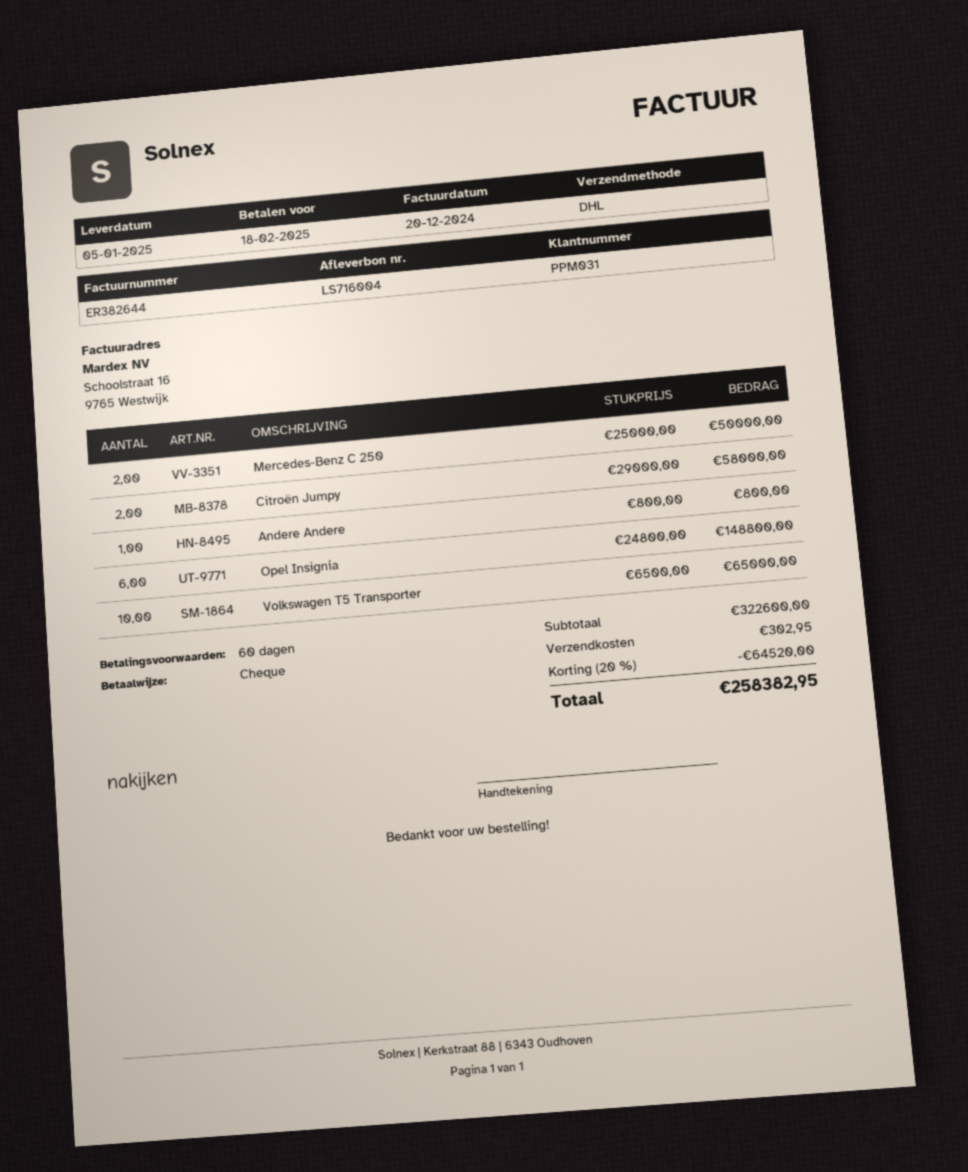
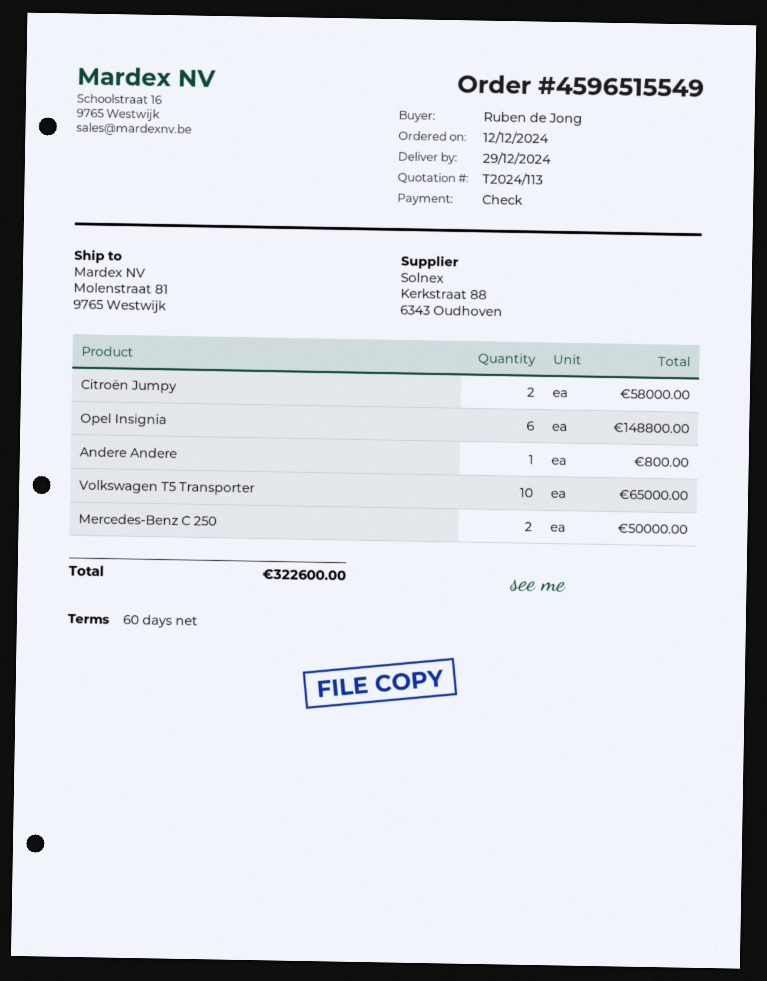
delivery date: 2025-01-05 -> 2024-12-29
discount: 20% = 64520.00 -> none
shipping: 302.95 -> none
total: 258382.95 -> 322600.00

